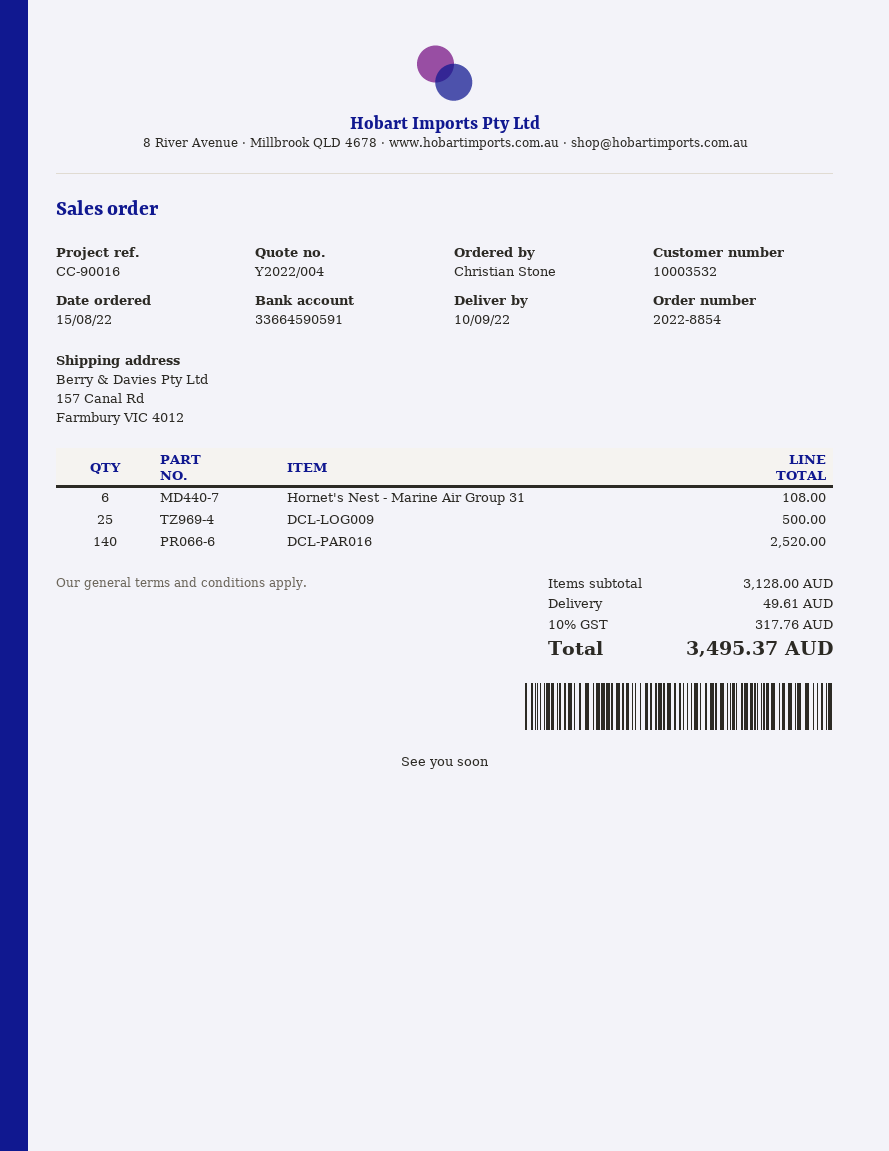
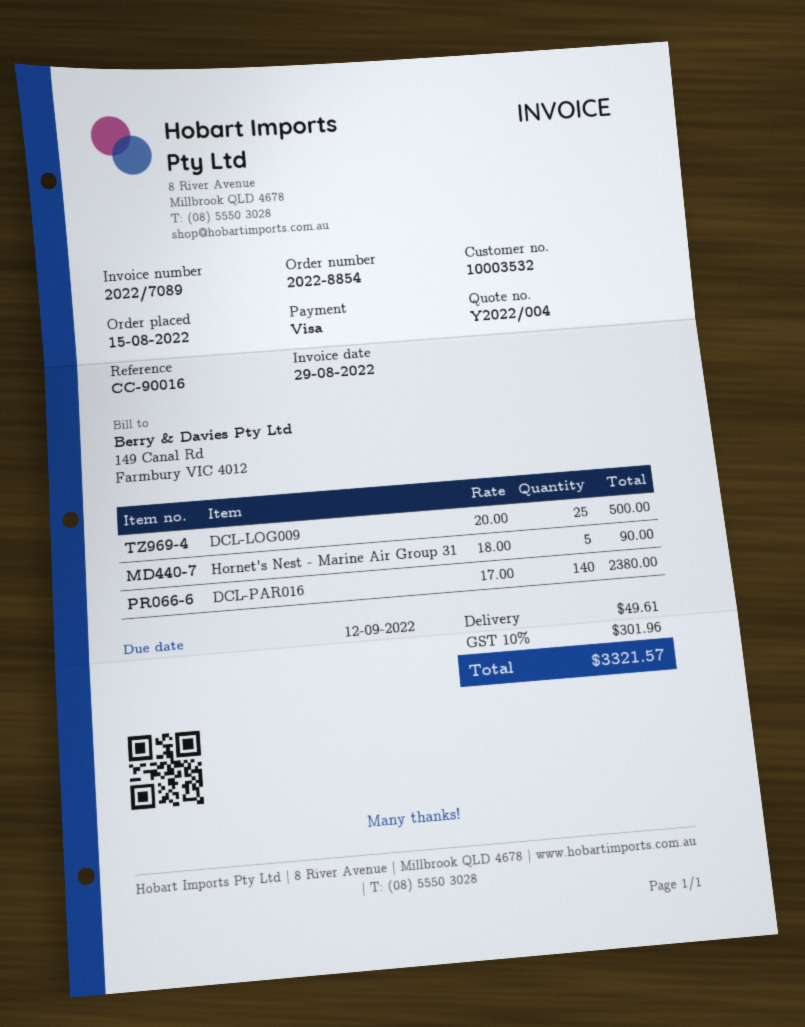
Hornet's Nest - Marine Air Group 31: 6 for 108.00 -> 5 for 90.00
DCL-PAR016: 140 for 2520.00 -> 140 for 2380.00
tax: 10% = 317.76 -> 10% = 301.96
total: 3495.37 -> 3321.57

